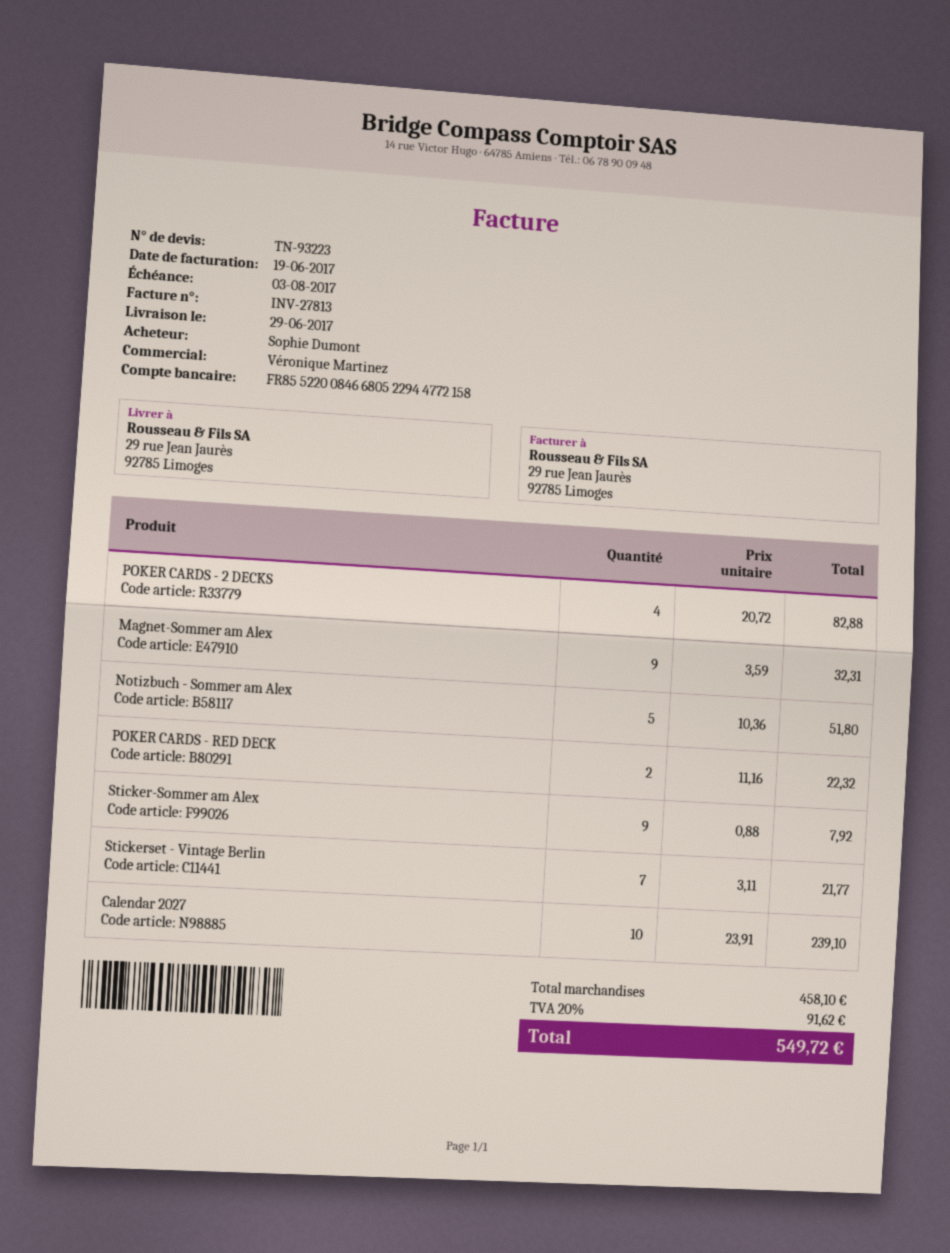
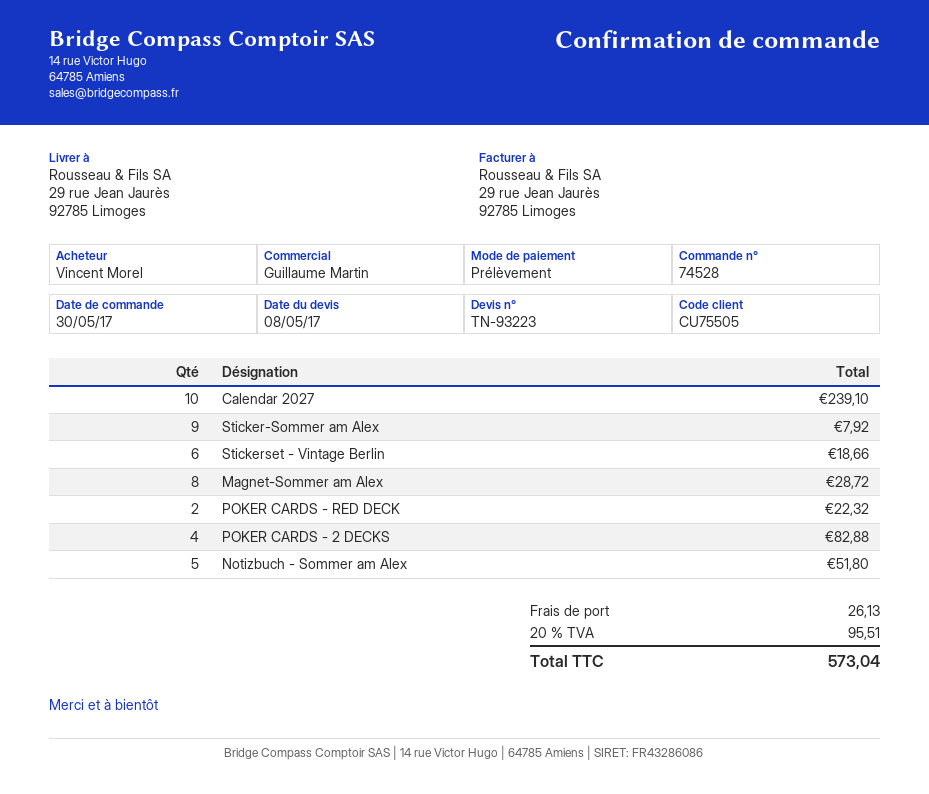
ordered by: Sophie Dumont -> Vincent Morel
sales rep: Véronique Martinez -> Guillaume Martin
Magnet-Sommer am Alex: 9 for 32.31 -> 8 for 28.72
Stickerset - Vintage Berlin: 7 for 21.77 -> 6 for 18.66
shipping: none -> 26.13
tax: 20% = 91.62 -> 20% = 95.51
total: 549.72 -> 573.04

